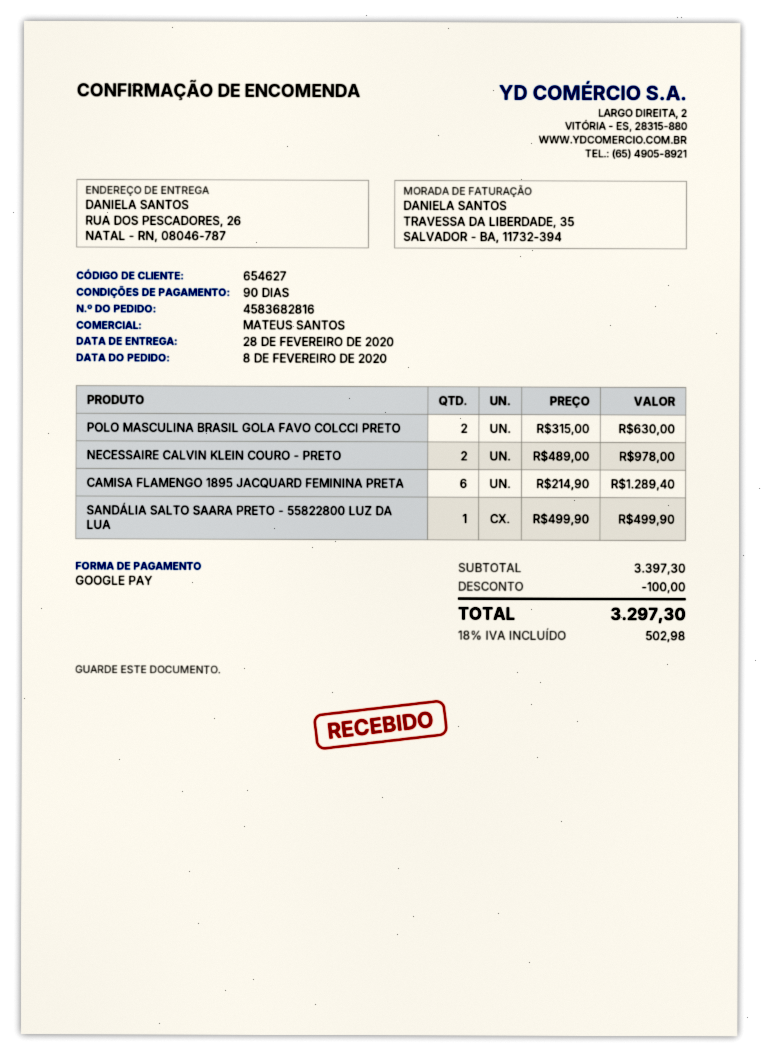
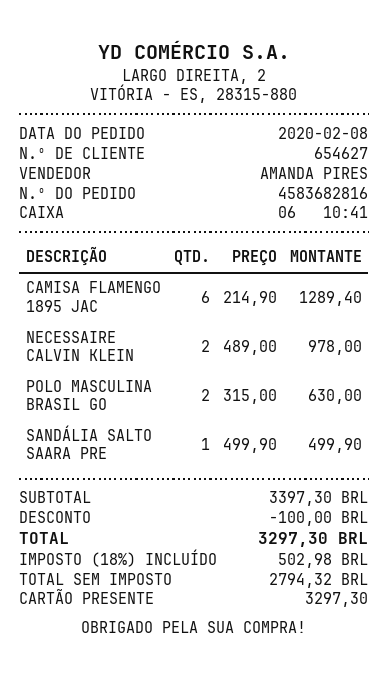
sales rep: MATEUS SANTOS -> AMANDA PIRES
payment method: Google Pay -> gift card

